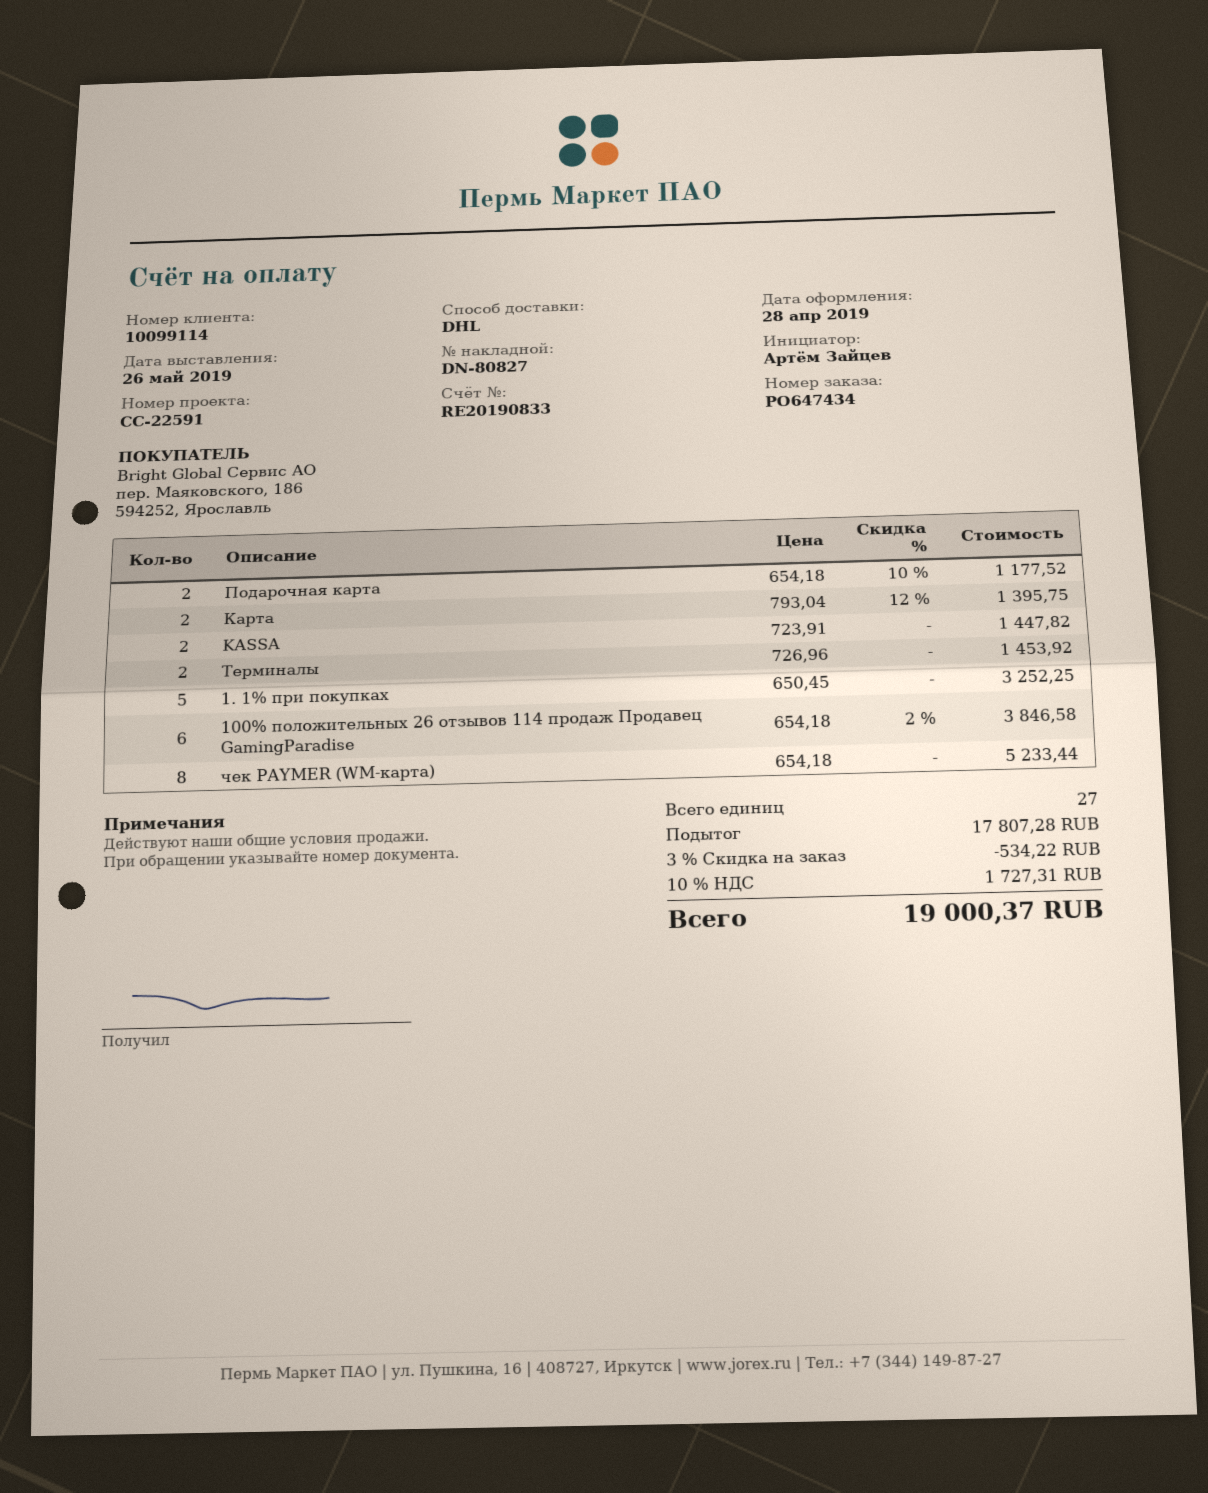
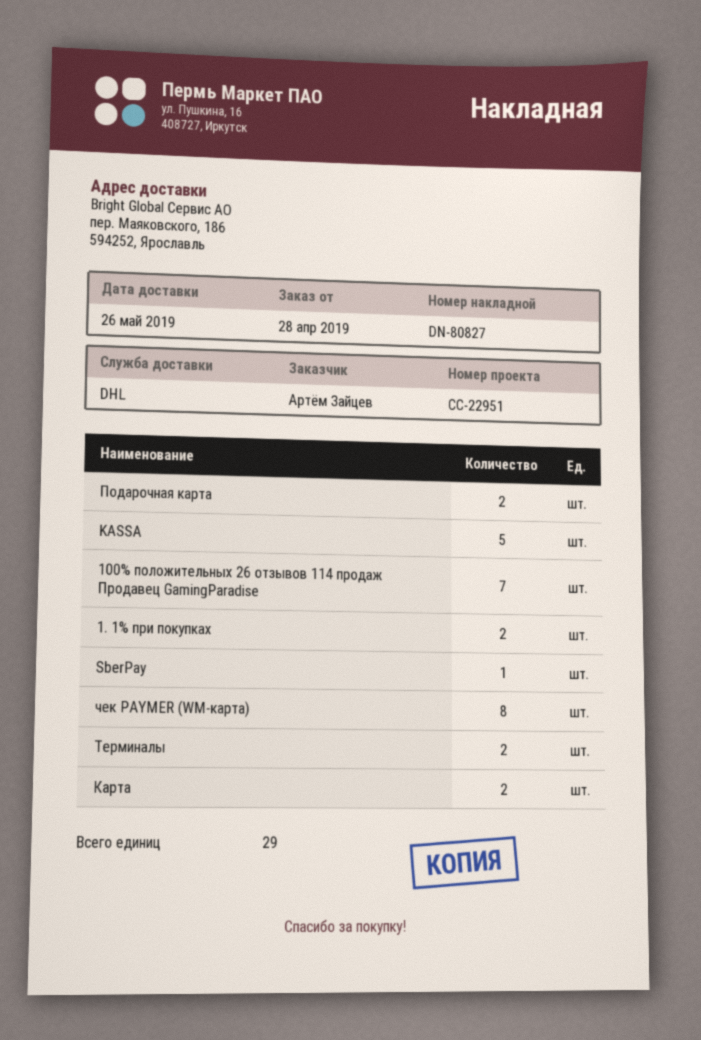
reference: CC-22591 -> CC-22951
KASSA: 2 -> 5
1. 1% при покупках: 5 -> 2
100% положительных 26 отзывов 114 продаж Продавец GamingParadise: 6 -> 7
SberPay: none -> 1
total quantity: 27 -> 29

